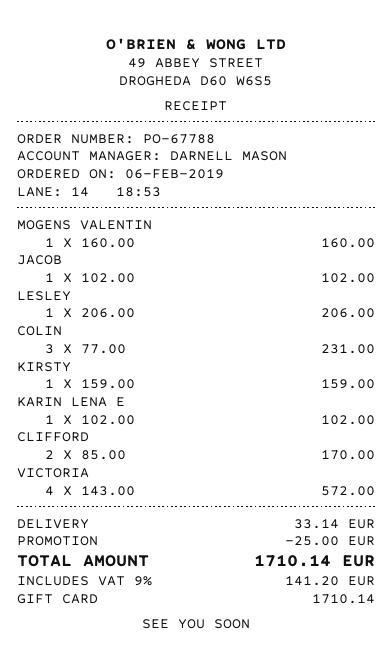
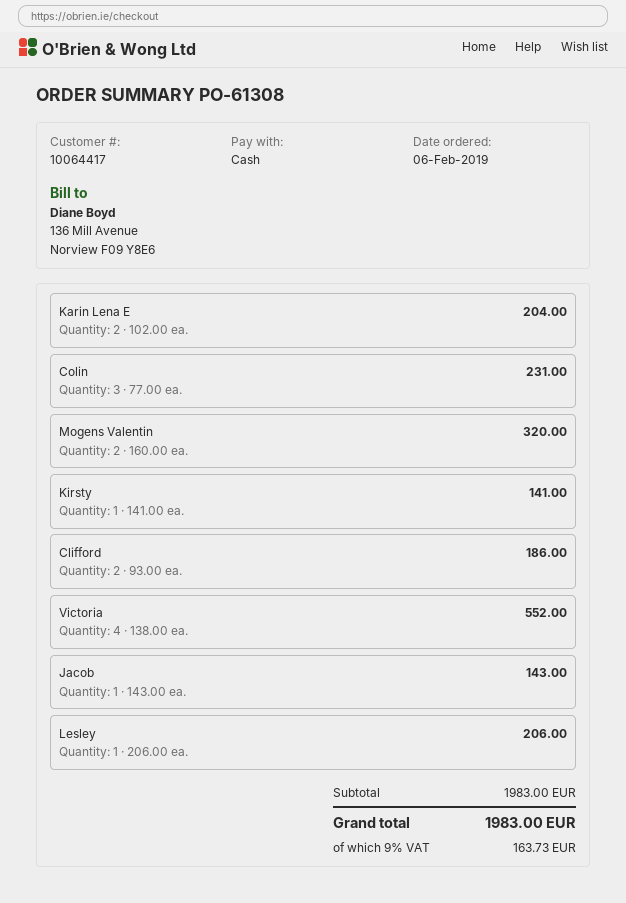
order number: PO-67788 -> PO-61308
payment method: gift card -> cash
MOGENS VALENTIN: 1 x 160.00 = 160.00 -> 2 x 160.00 = 320.00
JACOB: 1 x 102.00 = 102.00 -> 1 x 143.00 = 143.00
KIRSTY: 1 x 159.00 = 159.00 -> 1 x 141.00 = 141.00
KARIN LENA E: 1 x 102.00 = 102.00 -> 2 x 102.00 = 204.00
CLIFFORD: 2 x 85.00 = 170.00 -> 2 x 93.00 = 186.00
VICTORIA: 4 x 143.00 = 572.00 -> 4 x 138.00 = 552.00
discount: 25.00 -> none
shipping: 33.14 -> none
tax: 9% = 141.20 -> 9% = 163.73
total: 1710.14 -> 1983.00

